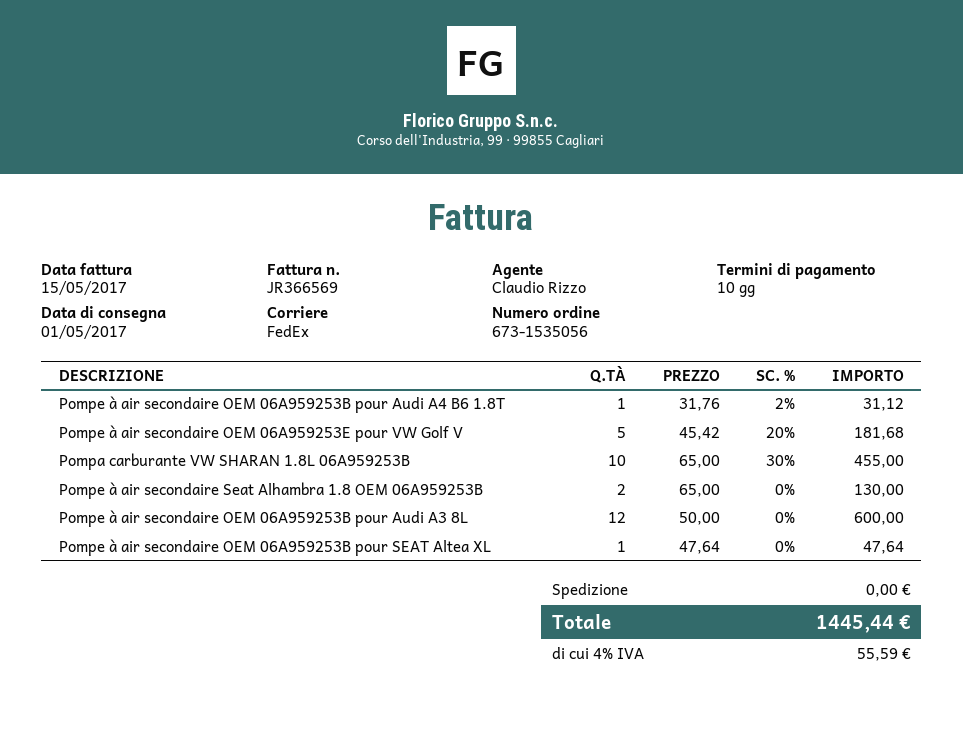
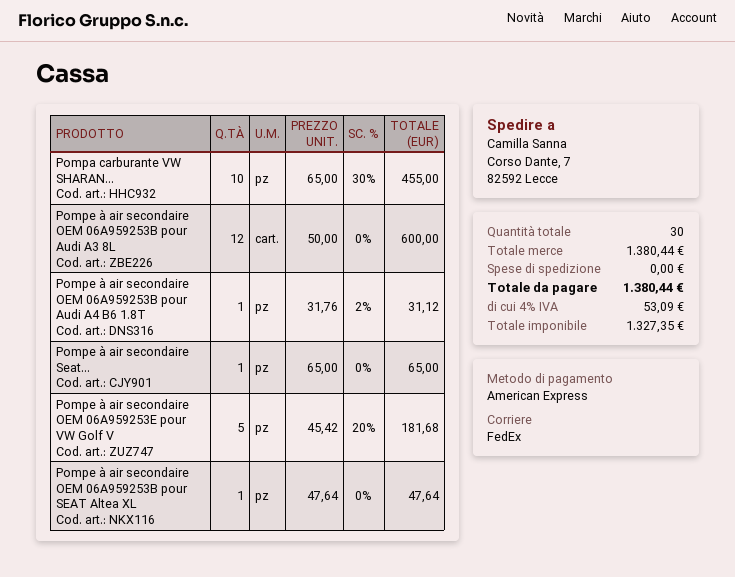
Pompe à air secondaire Seat Alhambra 1.8 OEM 06A959253B: 2 x 65.00 = 130.00 -> 1 x 65.00 = 65.00
tax: 4% = 55.59 -> 4% = 53.09
total: 1445.44 -> 1380.44

